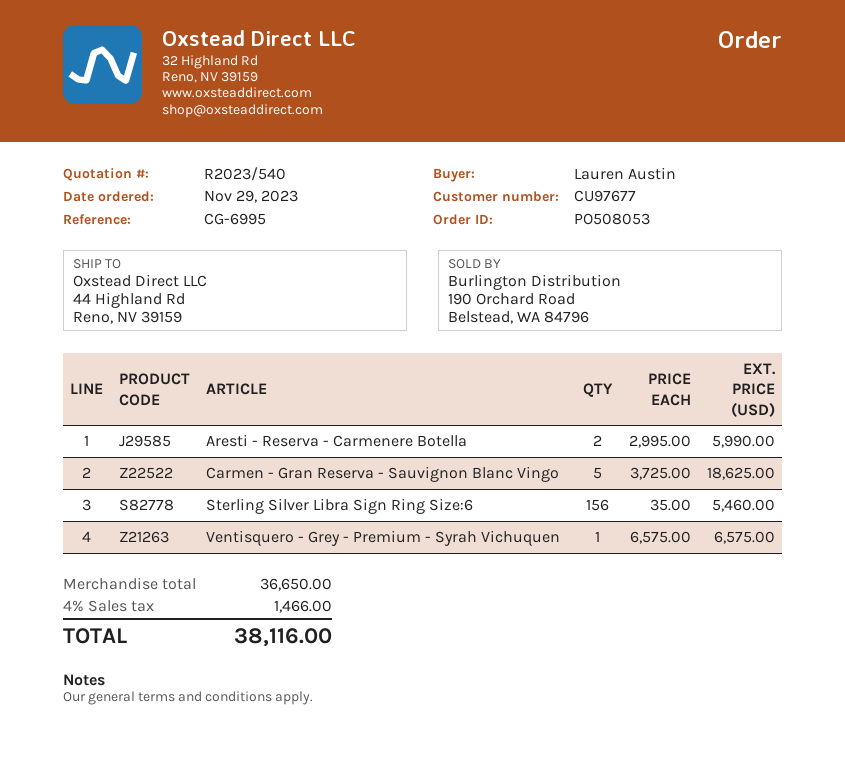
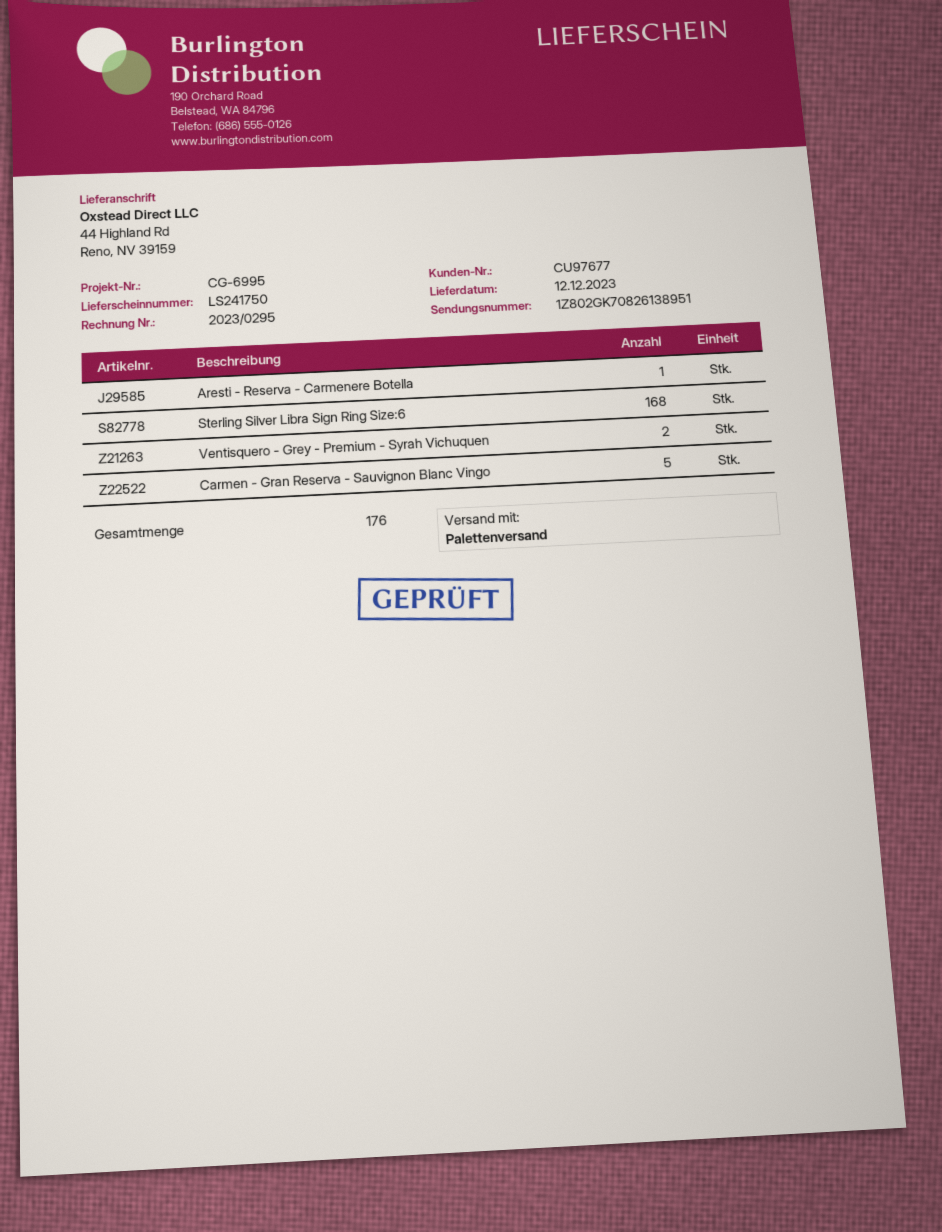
Aresti - Reserva - Carmenere Botella: 2 -> 1
Sterling Silver Libra Sign Ring Size:6: 156 -> 168
Ventisquero - Grey - Premium - Syrah Vichuquen: 1 -> 2

